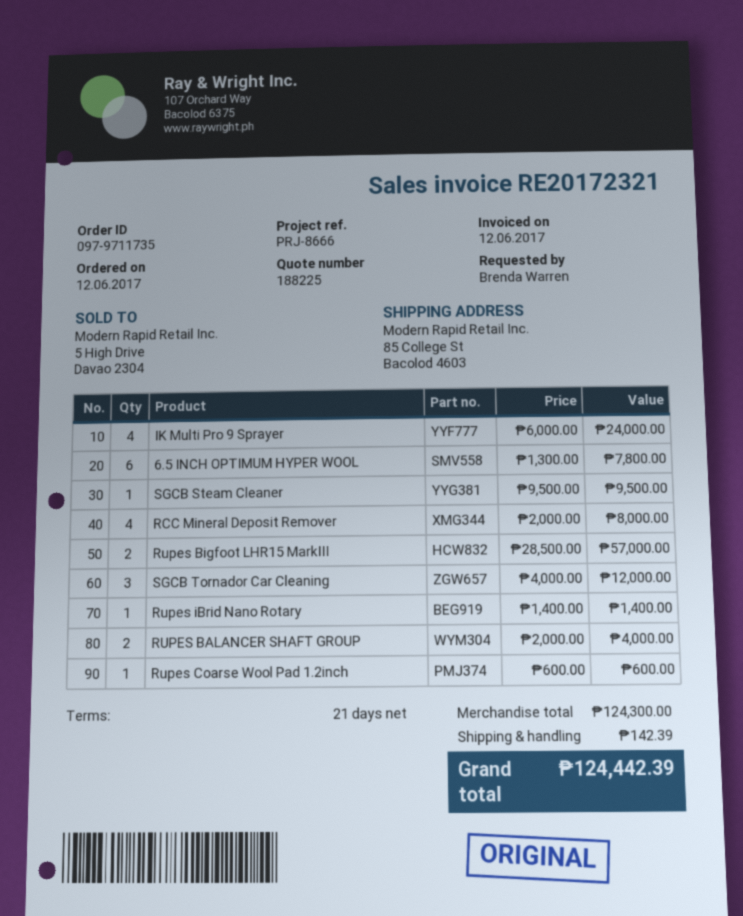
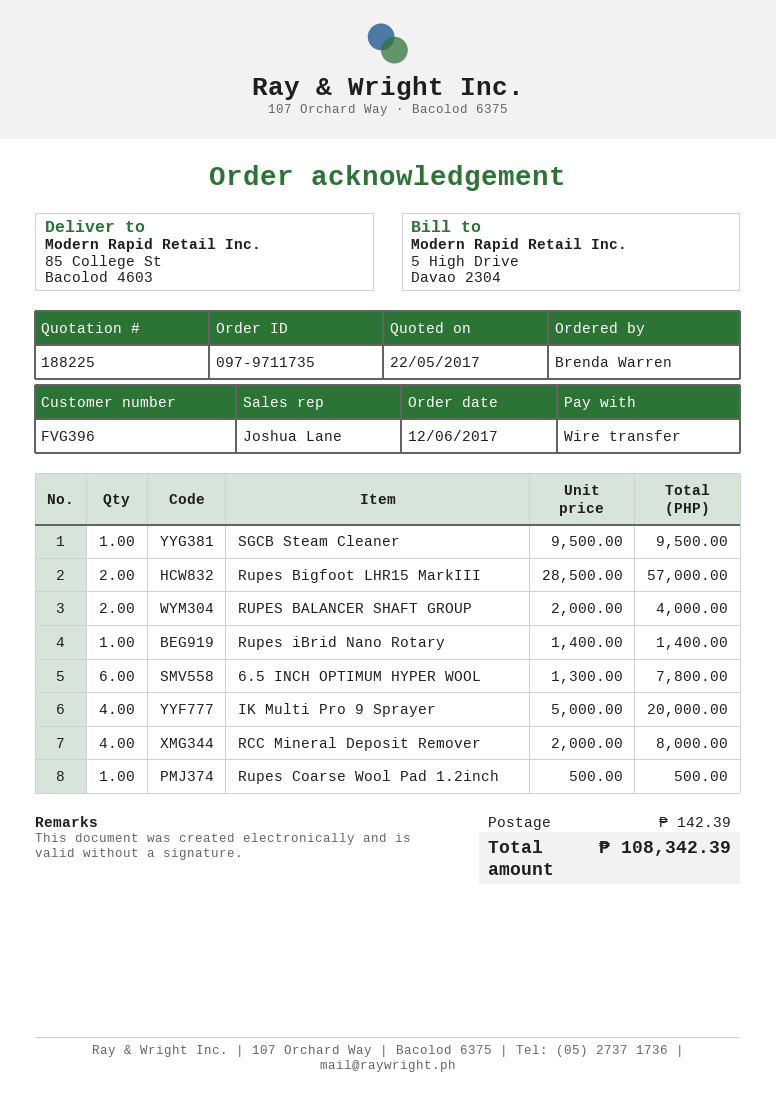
IK Multi Pro 9 Sprayer: 4 x 6000.00 = 24000.00 -> 4 x 5000.00 = 20000.00
SGCB Tornador Car Cleaning: 3 x 4000.00 = 12000.00 -> none
Rupes Coarse Wool Pad 1.2inch: 1 x 600.00 = 600.00 -> 1 x 500.00 = 500.00
total: 124442.39 -> 108342.39

